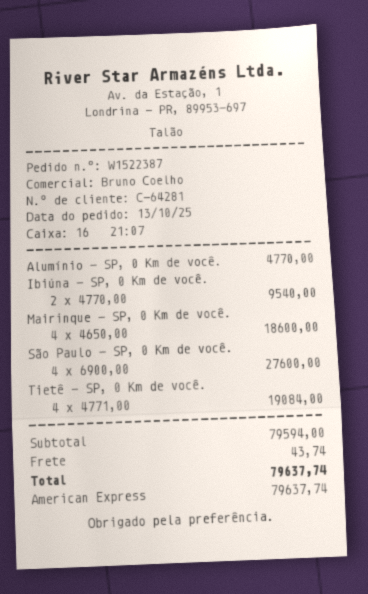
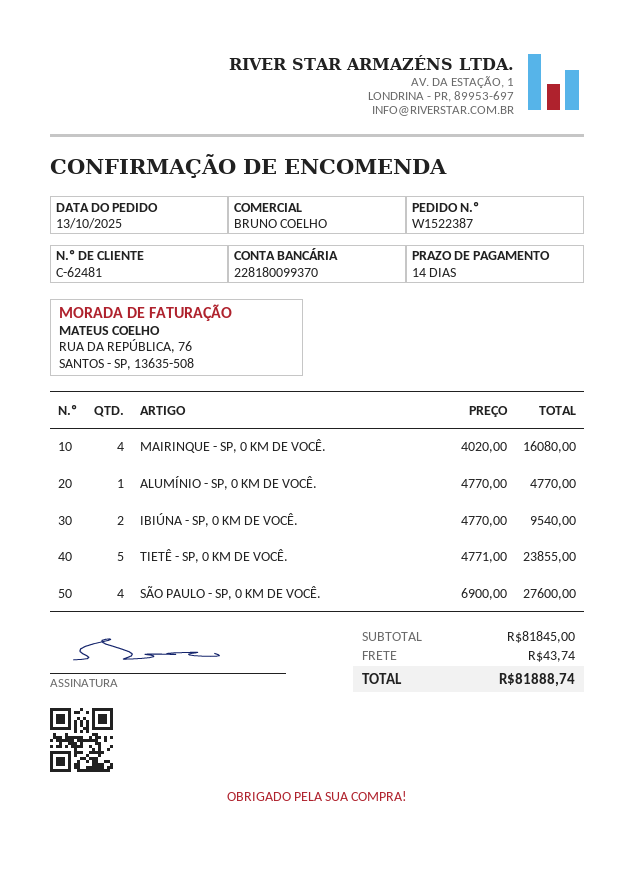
customer number: C-64281 -> C-62481
Mairinque - SP, 0 Km de você.: 4 x 4650.00 = 18600.00 -> 4 x 4020.00 = 16080.00
Tietê - SP, 0 Km de você.: 4 x 4771.00 = 19084.00 -> 5 x 4771.00 = 23855.00
subtotal: 79594.00 -> 81845.00
total: 79637.74 -> 81888.74

